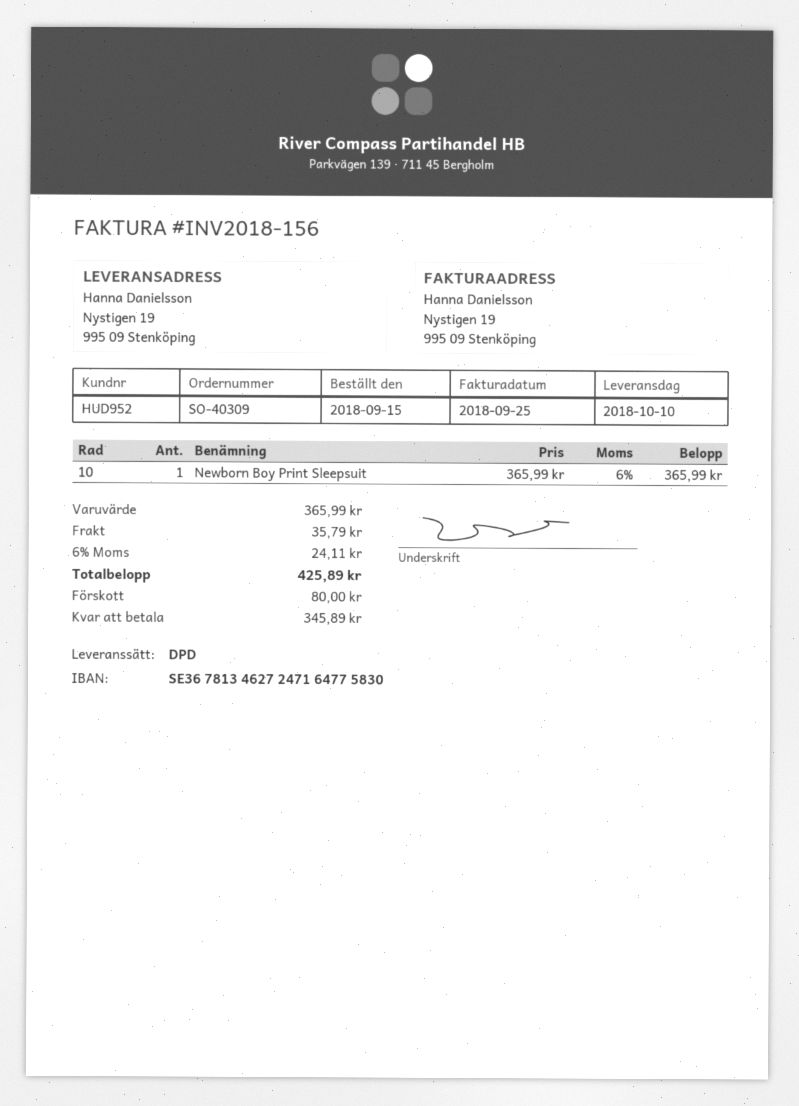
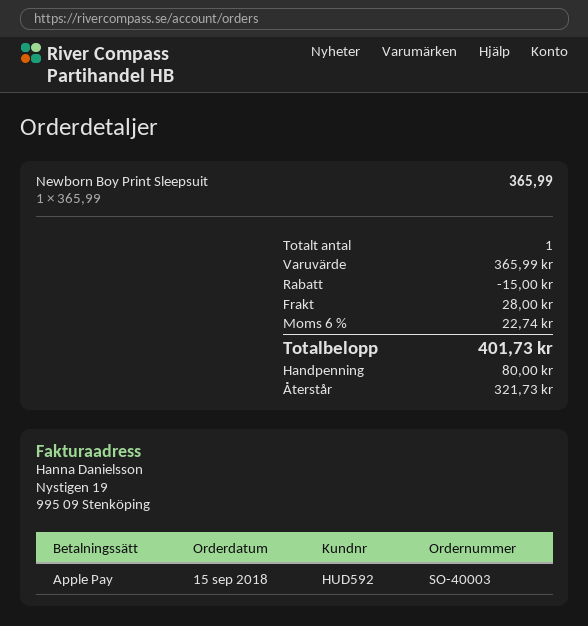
order number: SO-40309 -> SO-40003
customer number: HUD952 -> HUD592
discount: none -> 15.00
shipping: 35.79 -> 28.00
tax: 6% = 24.11 -> 6% = 22.74
total: 425.89 -> 401.73
balance: 345.89 -> 321.73

